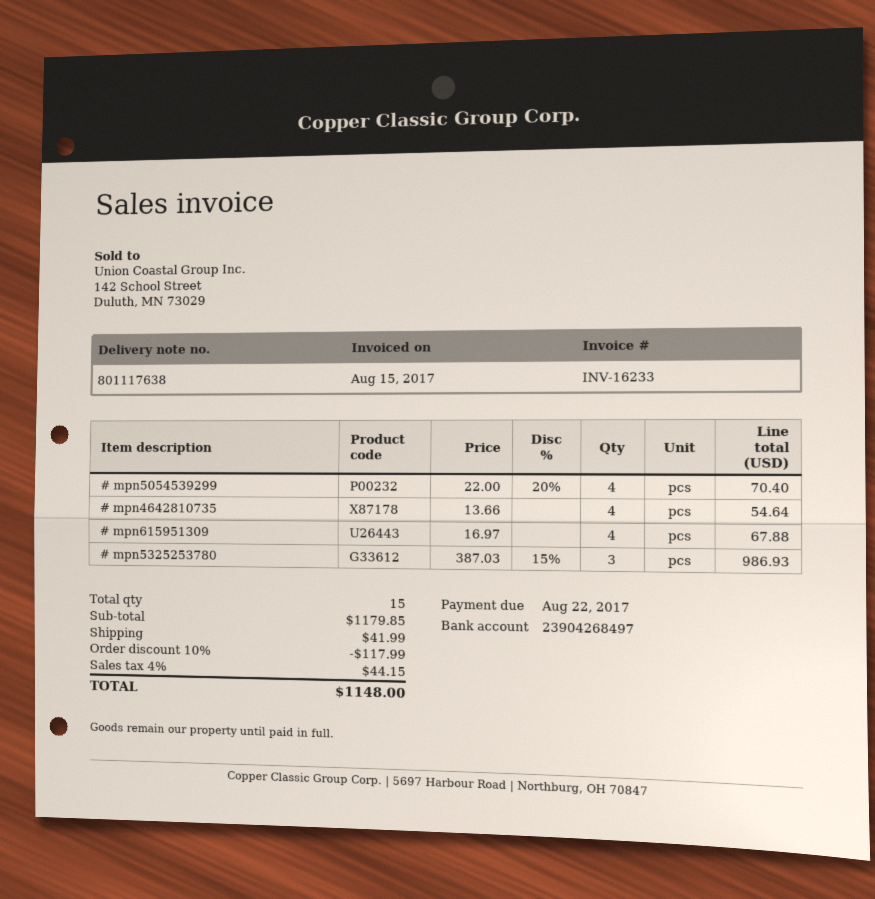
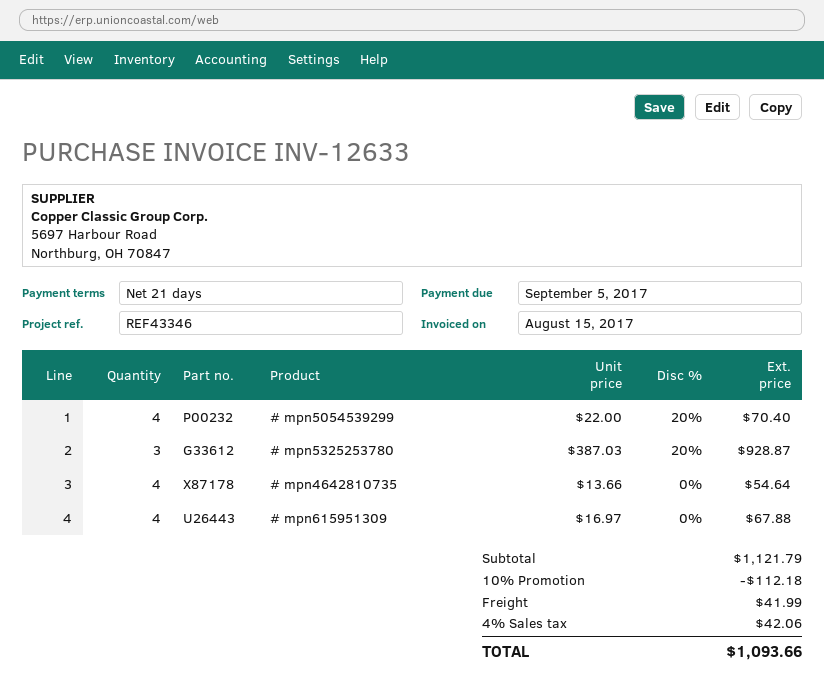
invoice number: INV-16233 -> INV-12633
due date: 2017-08-22 -> 2017-09-05
# mpn5325253780: 3 x 387.03 - 15% = 986.93 -> 3 x 387.03 - 20% = 928.87
subtotal: 1179.85 -> 1121.79
discount: 10% = 117.99 -> 10% = 112.18
tax: 4% = 44.15 -> 4% = 42.06
total: 1148.00 -> 1093.66

